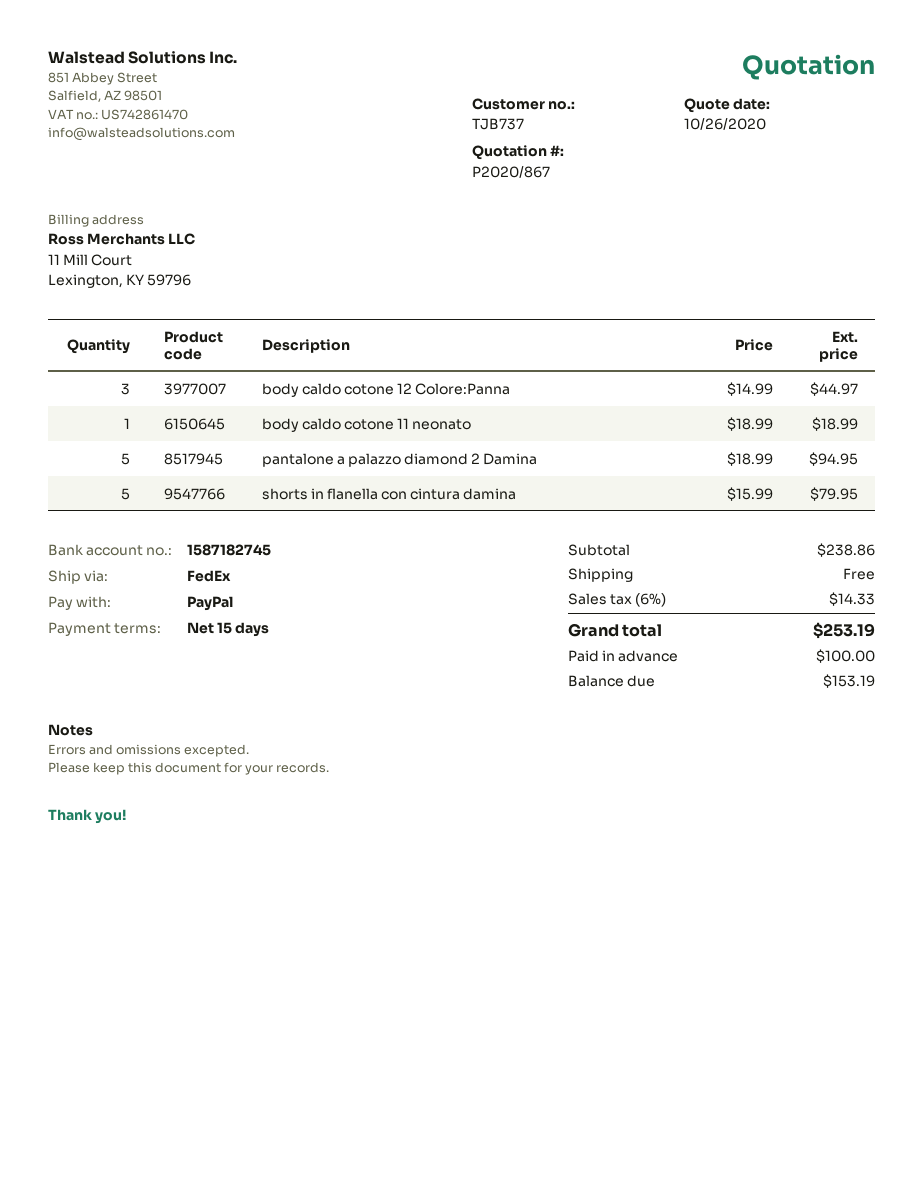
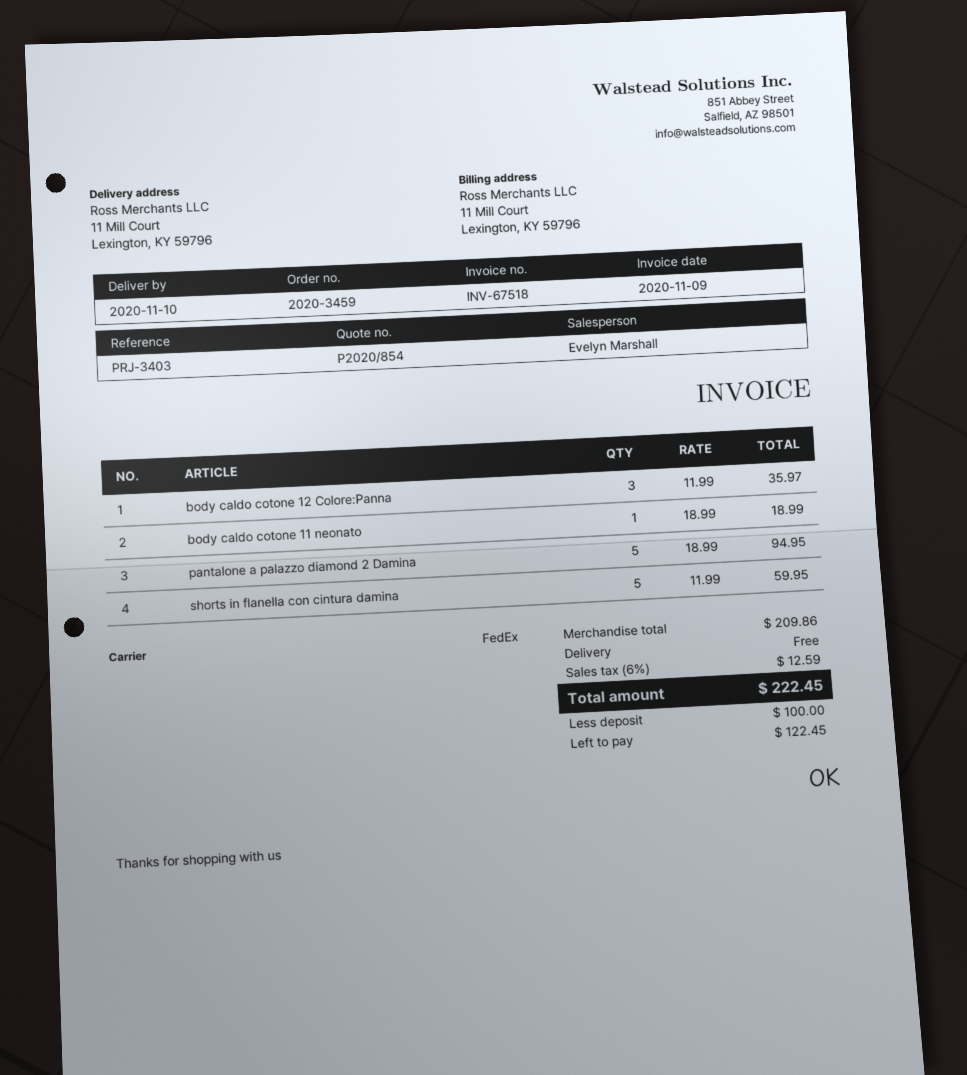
quote number: P2020/867 -> P2020/854
body caldo cotone 12 Colore:Panna: 3 x 14.99 = 44.97 -> 3 x 11.99 = 35.97
shorts in flanella con cintura damina: 5 x 15.99 = 79.95 -> 5 x 11.99 = 59.95
subtotal: 238.86 -> 209.86
tax: 6% = 14.33 -> 6% = 12.59
total: 253.19 -> 222.45
balance: 153.19 -> 122.45

